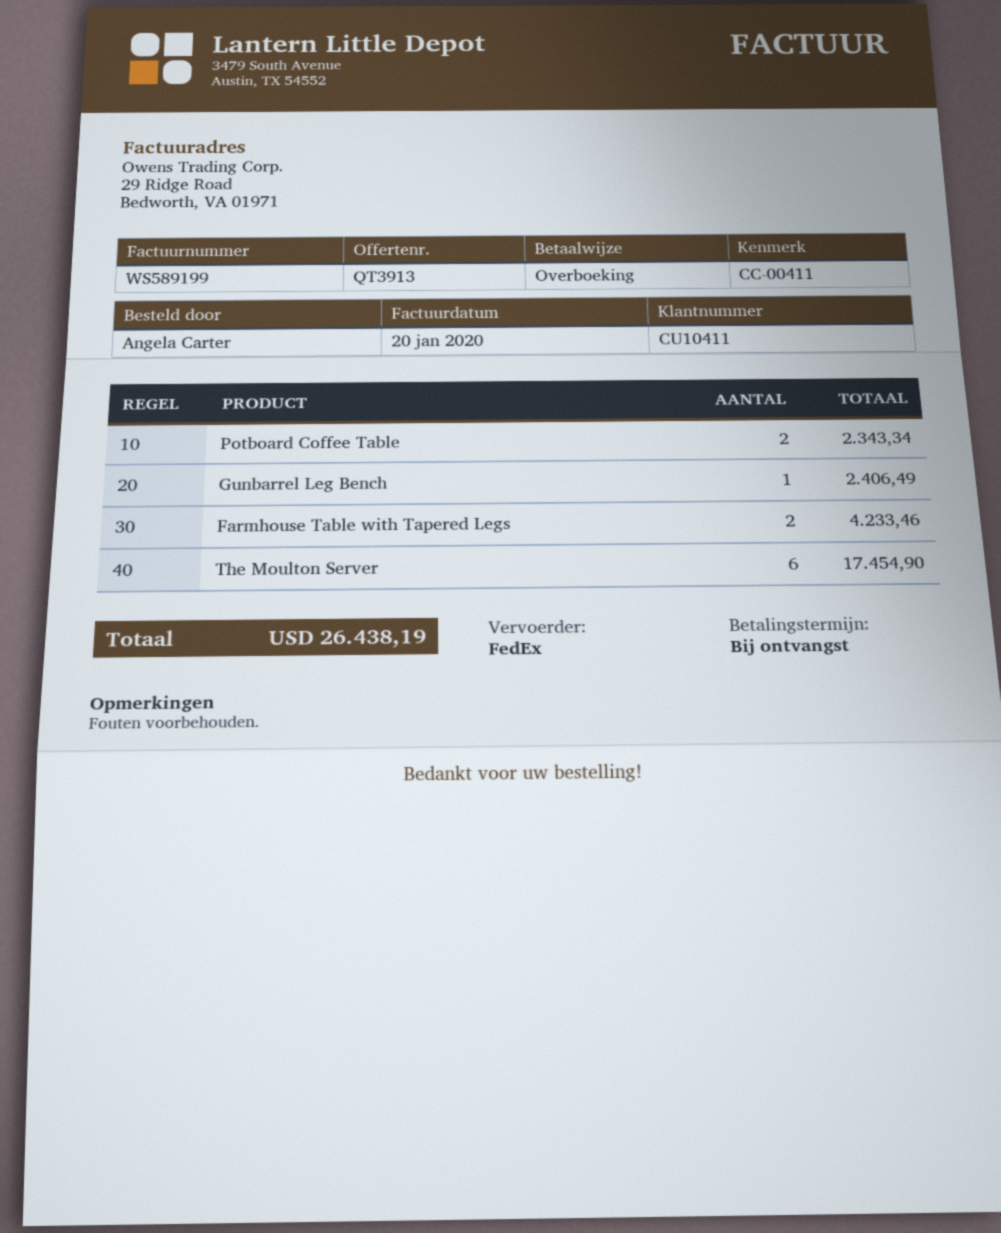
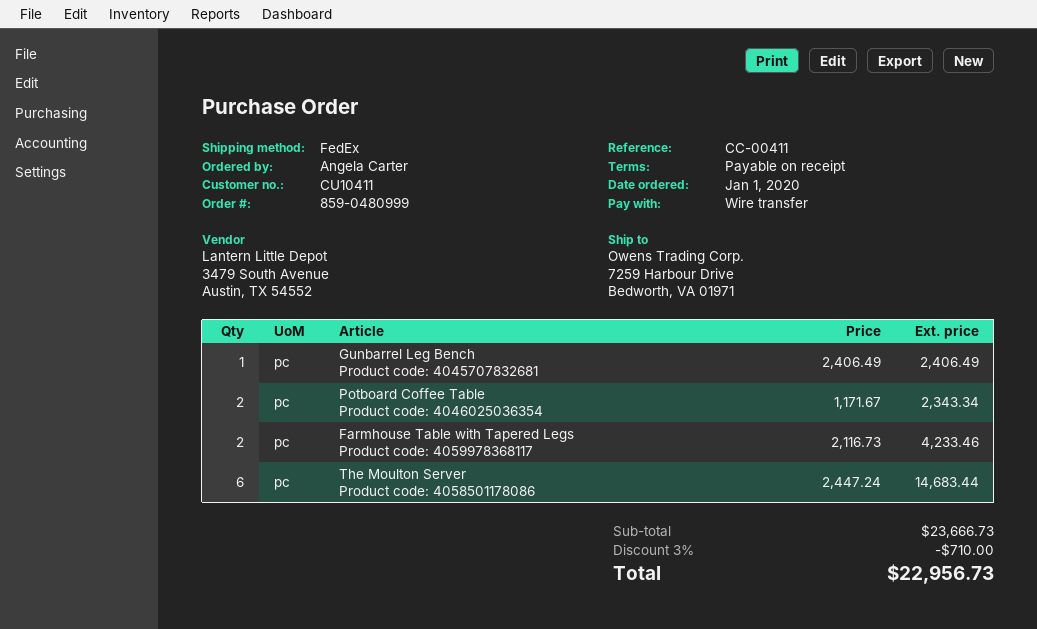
The Moulton Server: 6 for 17454.90 -> 6 for 14683.44
discount: none -> 3% = 710.00
total: 26438.19 -> 22956.73

